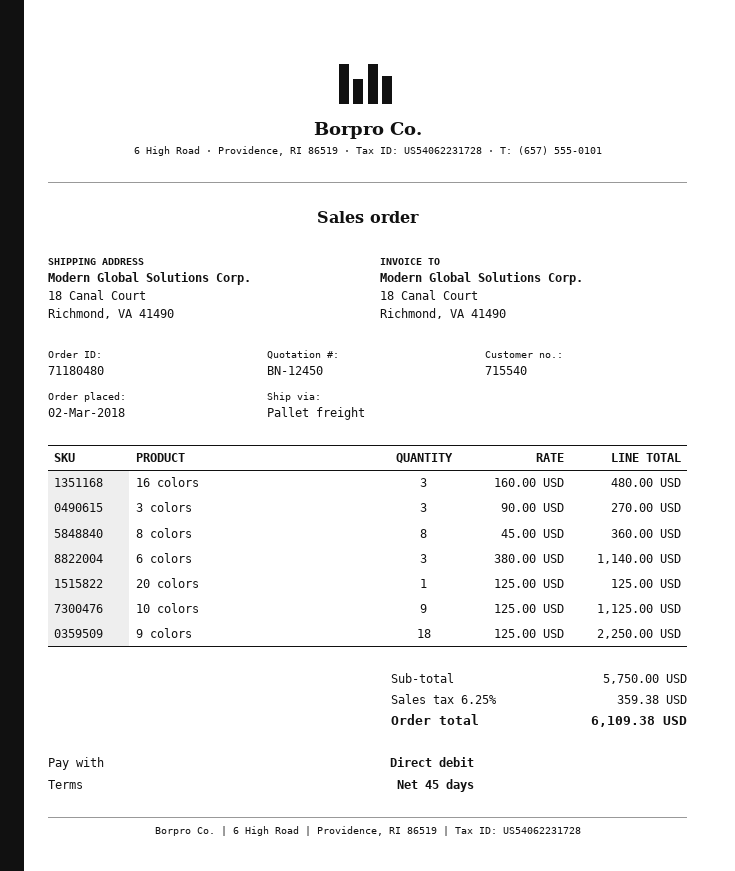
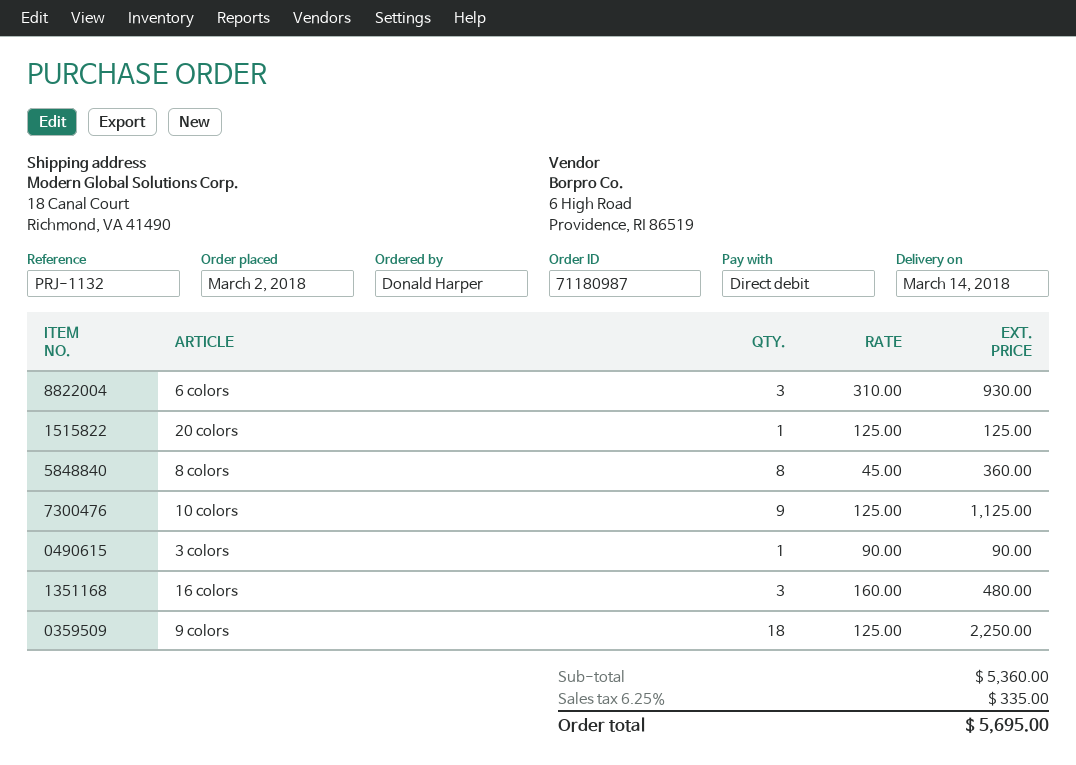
order number: 71180480 -> 71180987
3 colors: 3 x 90.00 = 270.00 -> 1 x 90.00 = 90.00
6 colors: 3 x 380.00 = 1140.00 -> 3 x 310.00 = 930.00
subtotal: 5750.00 -> 5360.00
tax: 6.25% = 359.38 -> 6.25% = 335.00
total: 6109.38 -> 5695.00

